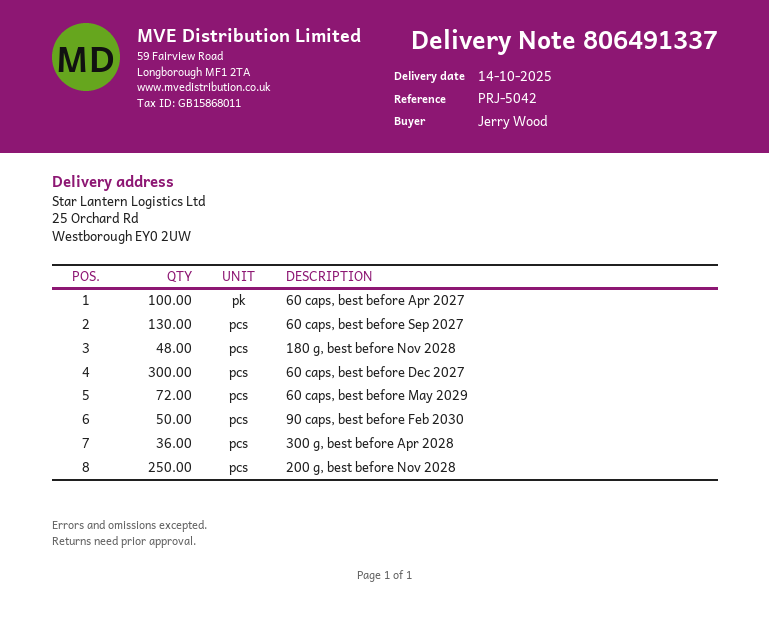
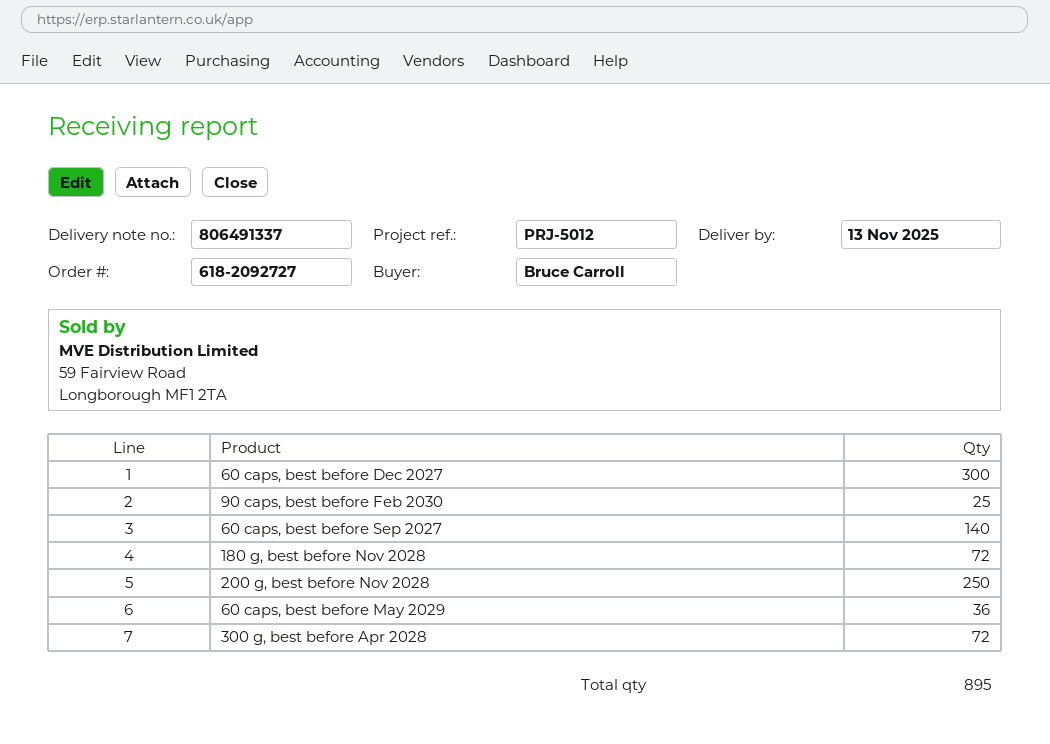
delivery date: 2025-10-14 -> 2025-11-13
reference: PRJ-5042 -> PRJ-5012
ordered by: Jerry Wood -> Bruce Carroll
60 caps, best before Apr 2027: 100 -> none
60 caps, best before Sep 2027: 130 -> 140
180 g, best before Nov 2028: 48 -> 72
60 caps, best before May 2029: 72 -> 36
90 caps, best before Feb 2030: 50 -> 25
300 g, best before Apr 2028: 36 -> 72

